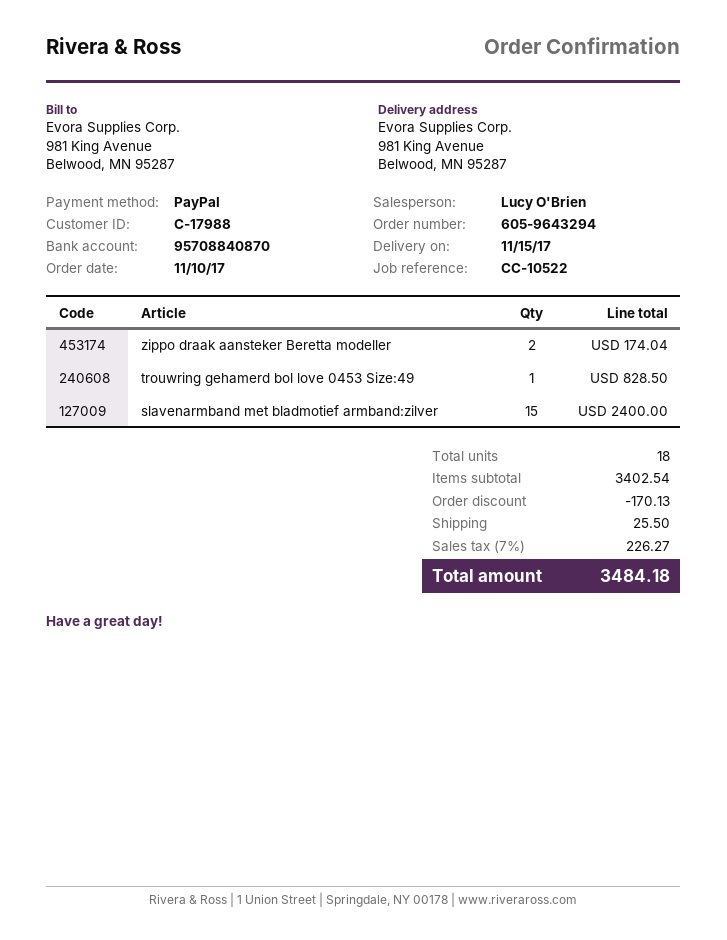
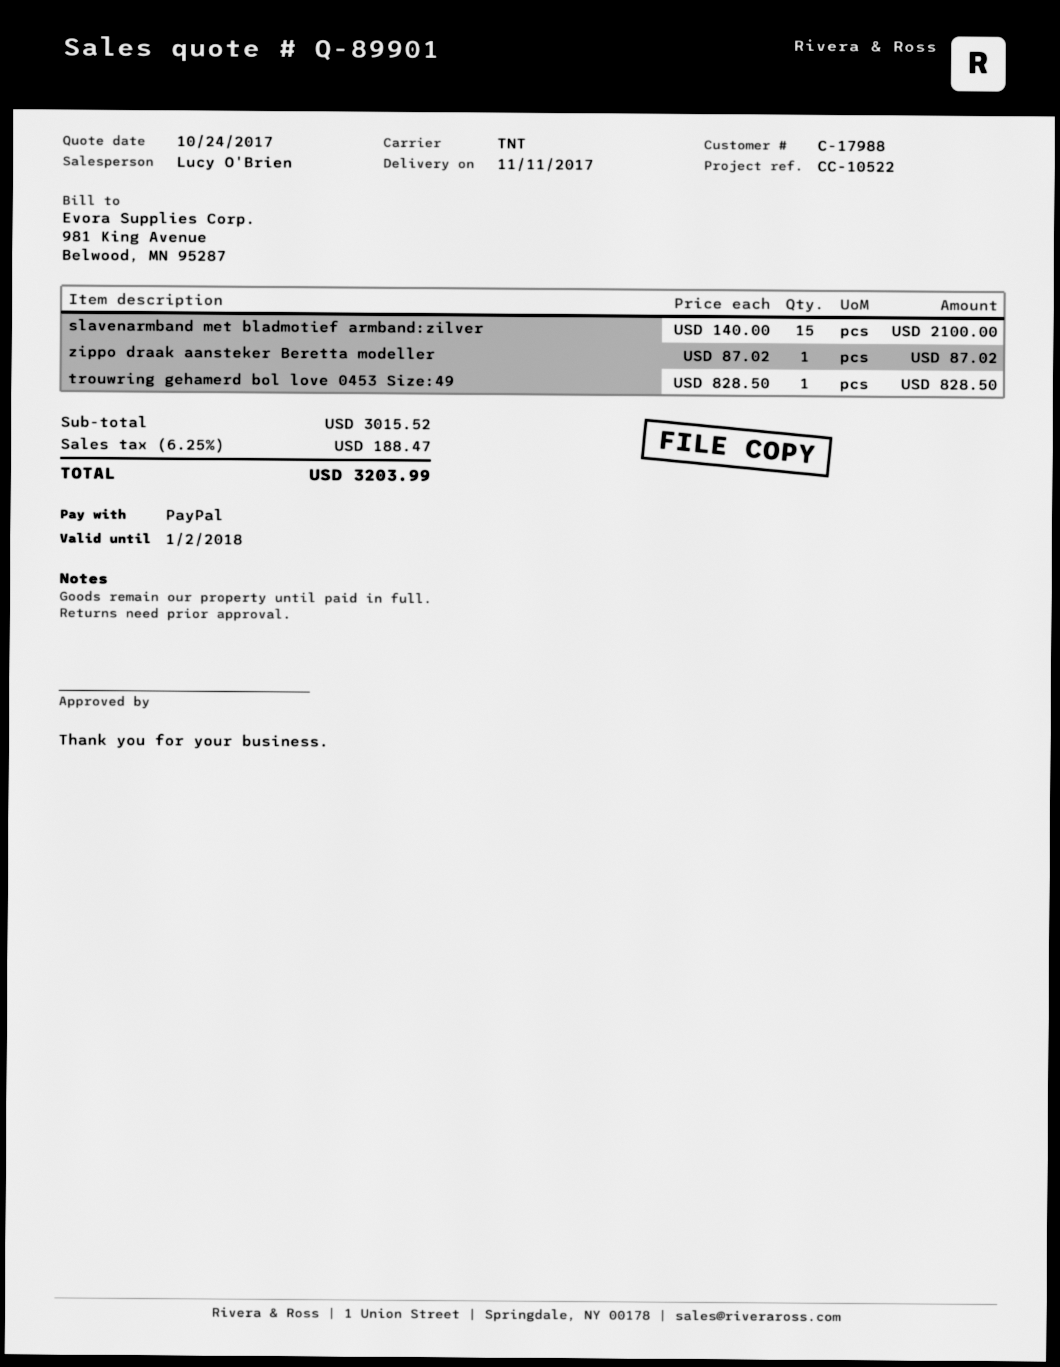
delivery date: 2017-11-15 -> 2017-11-11
zippo draak aansteker Beretta modeller: 2 for 174.04 -> 1 for 87.02
slavenarmband met bladmotief armband:zilver: 15 for 2400.00 -> 15 for 2100.00
subtotal: 3402.54 -> 3015.52
discount: 170.13 -> none
shipping: 25.50 -> none
tax: 7% = 226.27 -> 6.25% = 188.47
total: 3484.18 -> 3203.99

